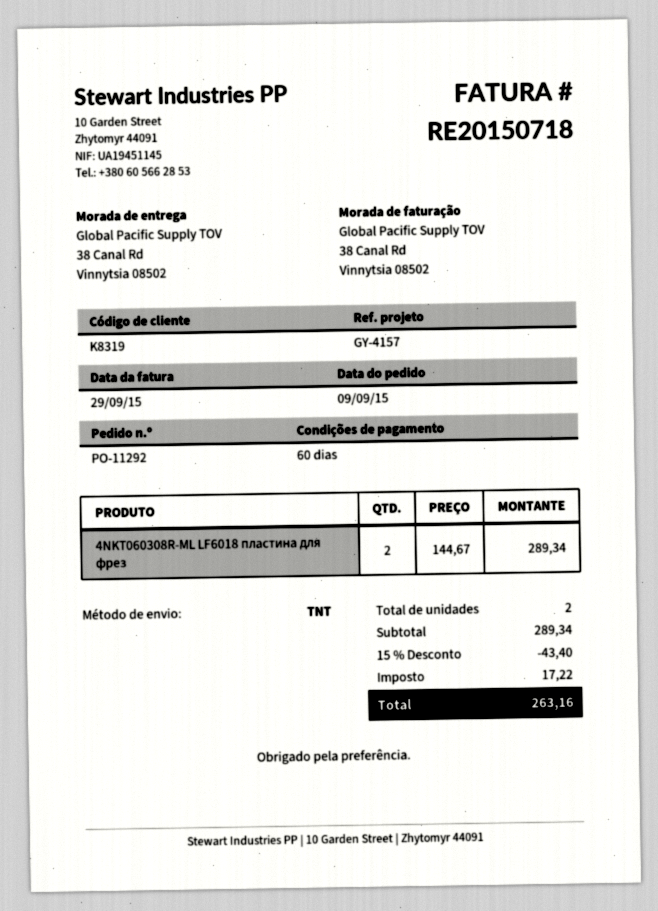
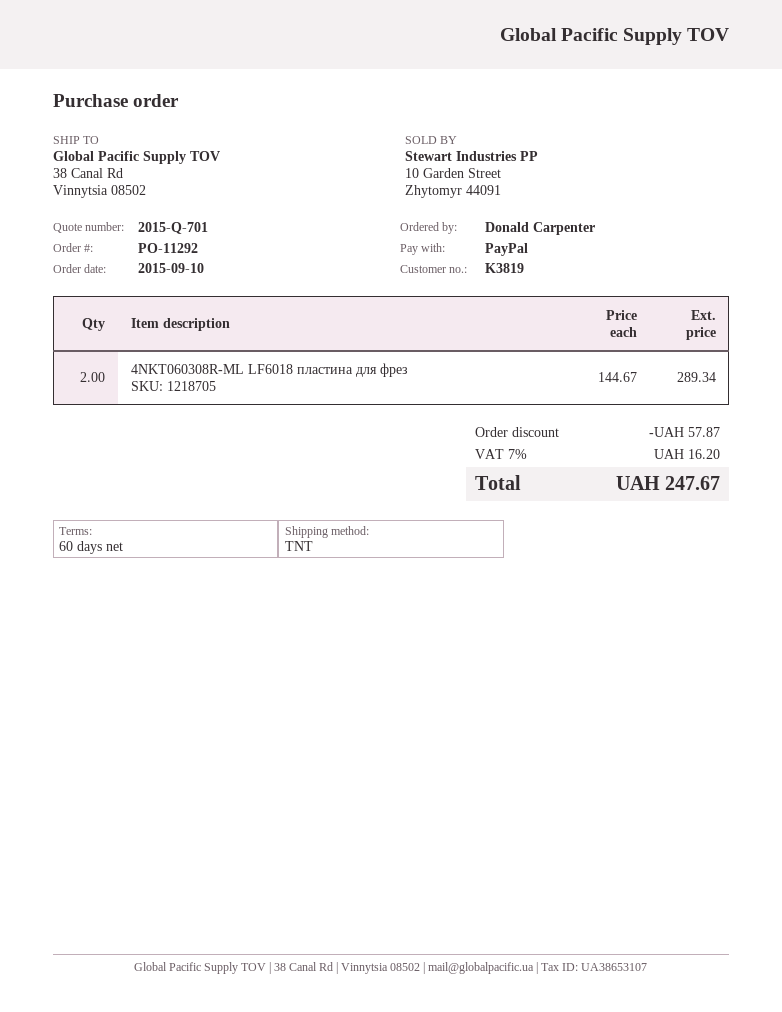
order date: 2015-09-09 -> 2015-09-10
customer number: K8319 -> K3819
discount: 43.40 -> 57.87
tax: 17.22 -> 16.20
total: 263.16 -> 247.67

